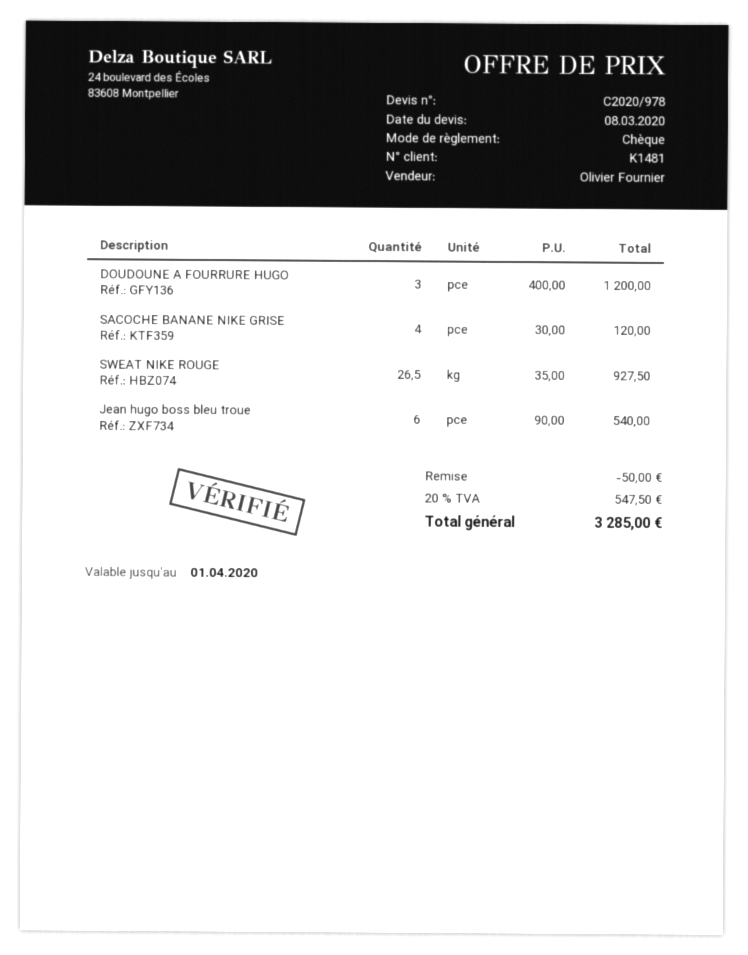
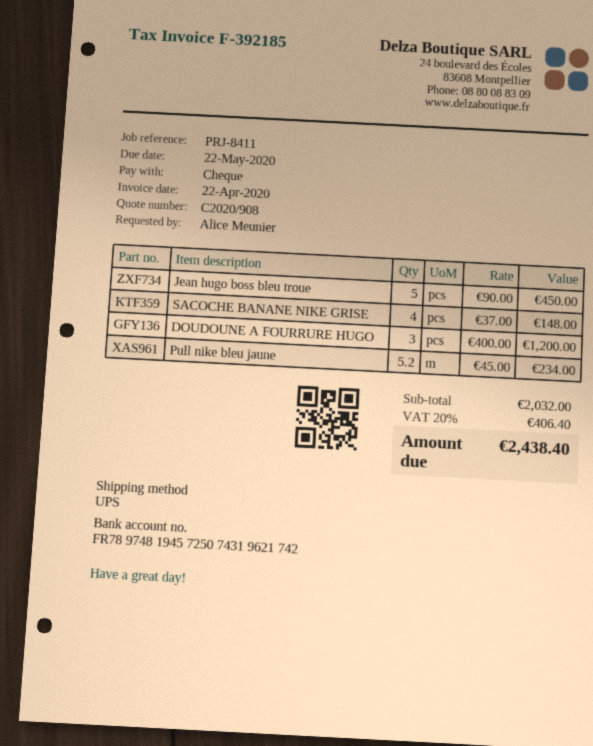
quote number: C2020/978 -> C2020/908
SACOCHE BANANE NIKE GRISE: 4 x 30.00 = 120.00 -> 4 x 37.00 = 148.00
SWEAT NIKE ROUGE: 26.5 x 35.00 = 927.50 -> none
Jean hugo boss bleu troue: 6 x 90.00 = 540.00 -> 5 x 90.00 = 450.00
Pull nike bleu jaune: none -> 5.2 x 45.00 = 234.00
discount: 50.00 -> none
tax: 20% = 547.50 -> 20% = 406.40
total: 3285.00 -> 2438.40

